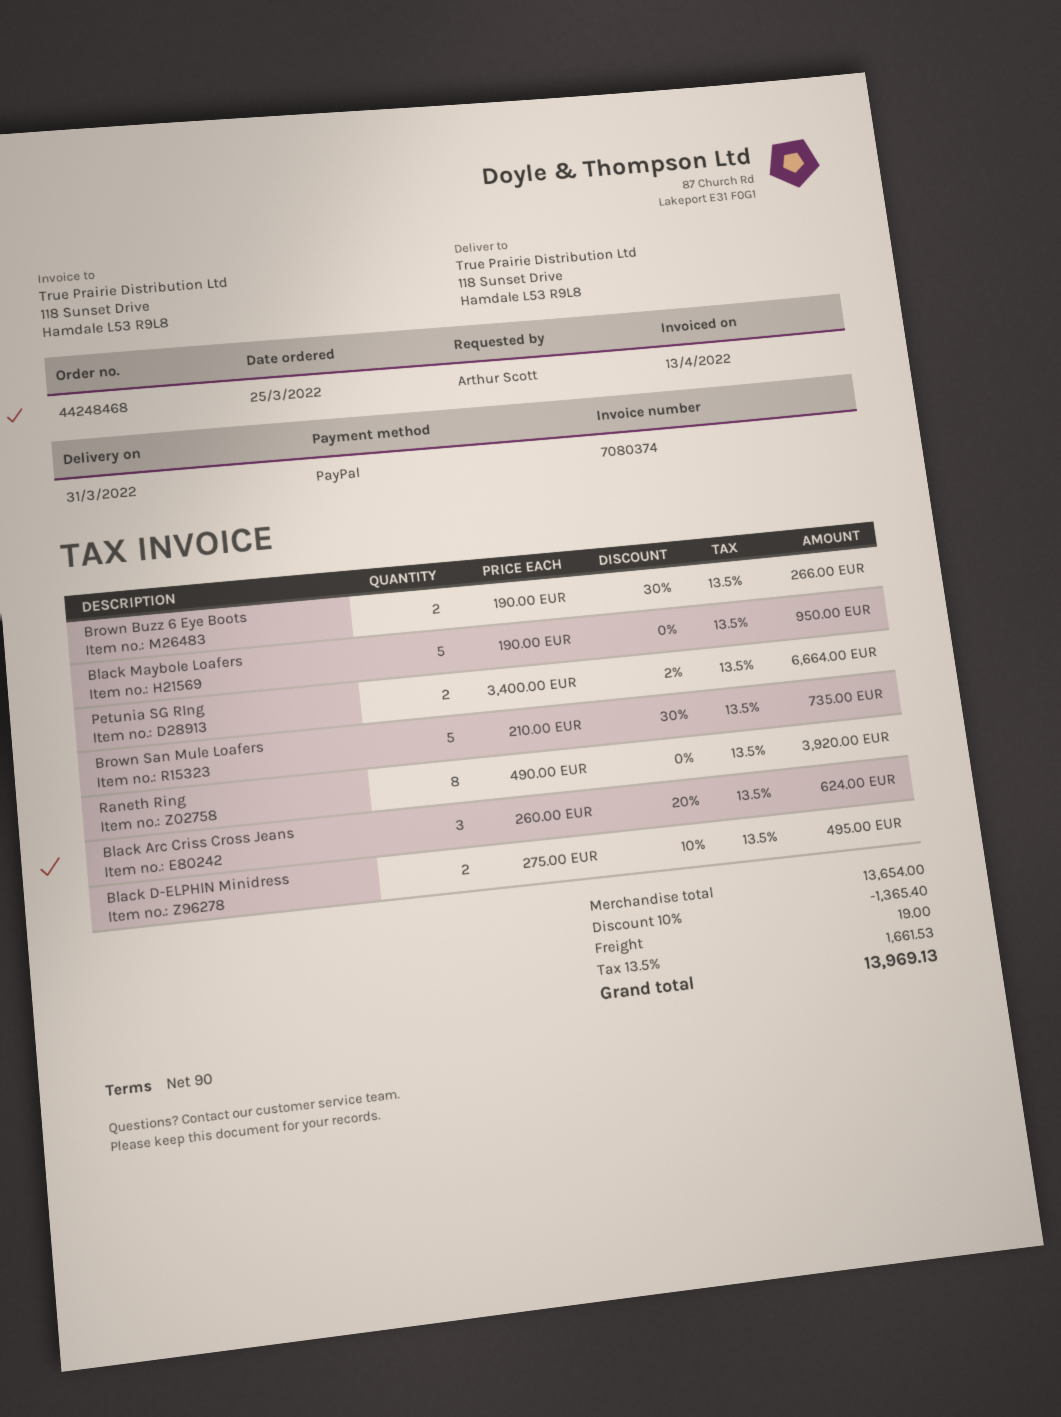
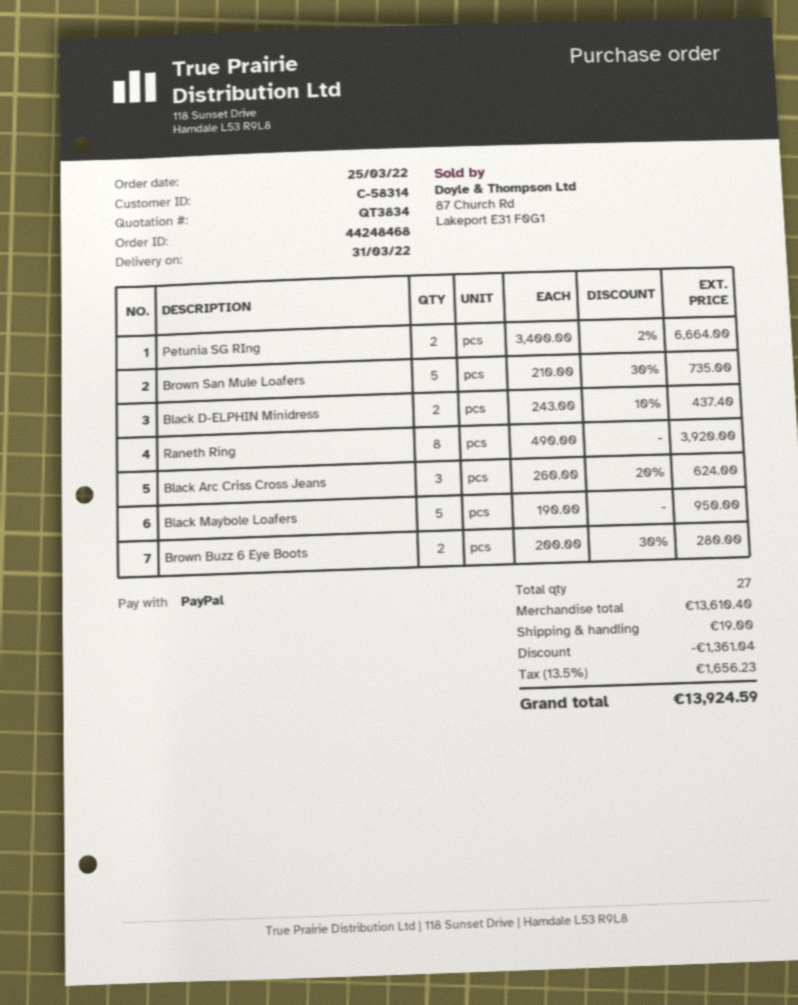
Brown Buzz 6 Eye Boots: 2 x 190.00 - 30% = 266.00 -> 2 x 200.00 - 30% = 280.00
Black D-ELPHIN Minidress: 2 x 275.00 - 10% = 495.00 -> 2 x 243.00 - 10% = 437.40
subtotal: 13654.00 -> 13610.40
discount: 1365.40 -> 1361.04
tax: 13.5% = 1661.53 -> 13.5% = 1656.23
total: 13969.13 -> 13924.59

